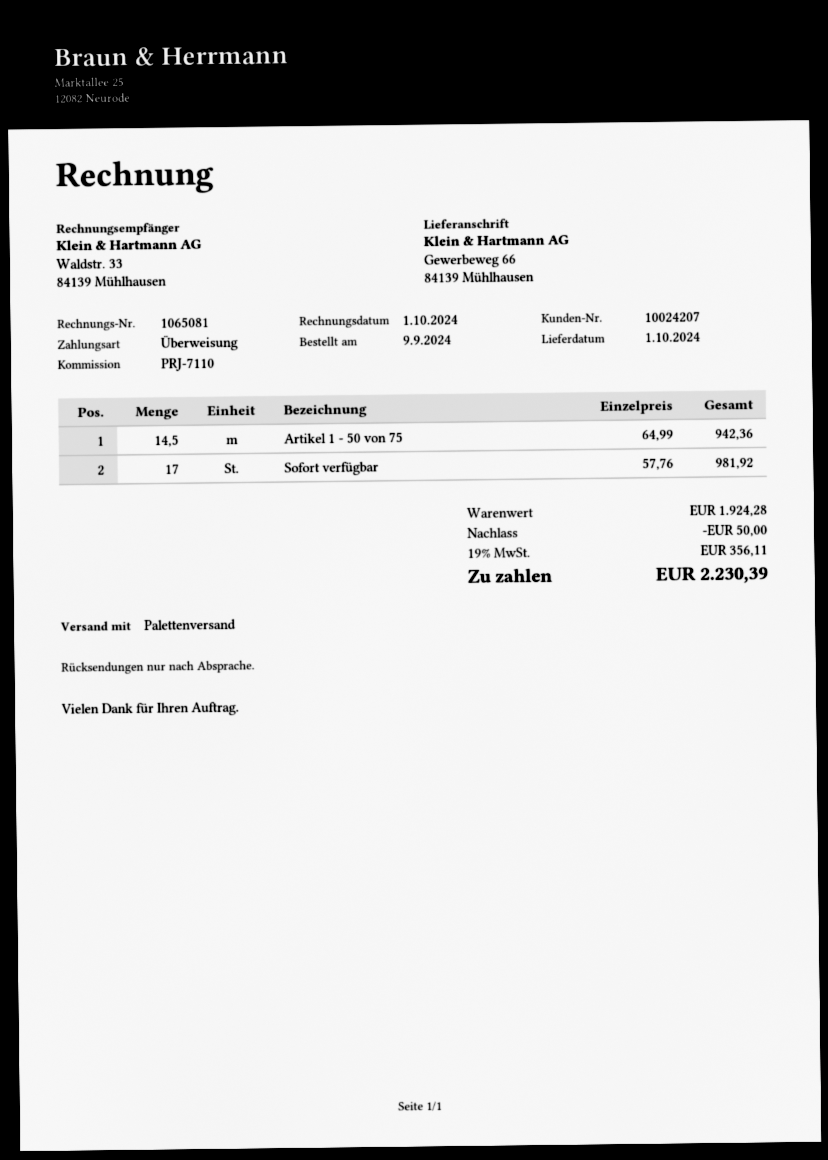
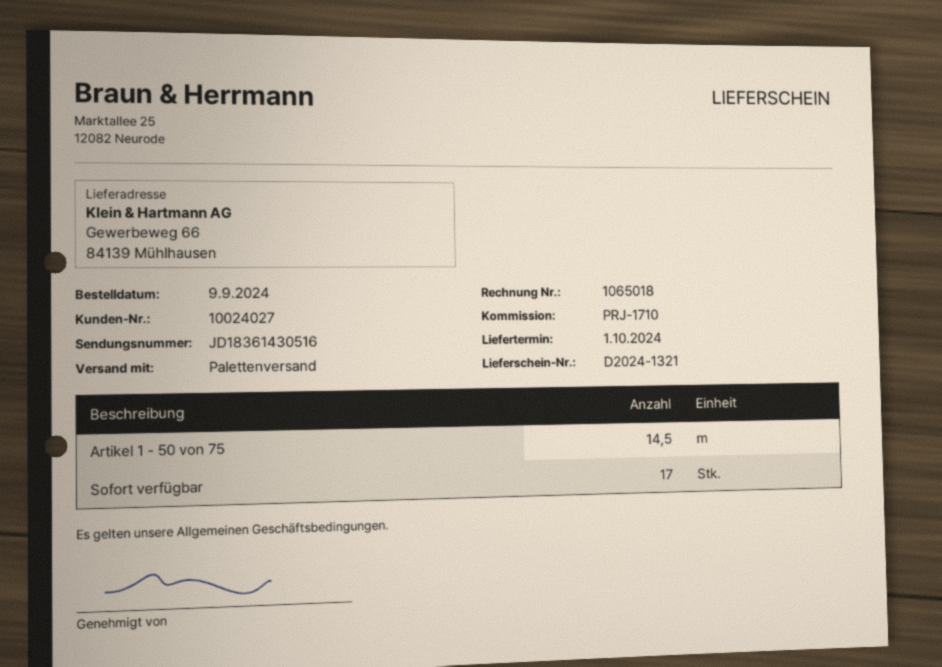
invoice number: 1065081 -> 1065018
customer number: 10024207 -> 10024027
reference: PRJ-7110 -> PRJ-1710

